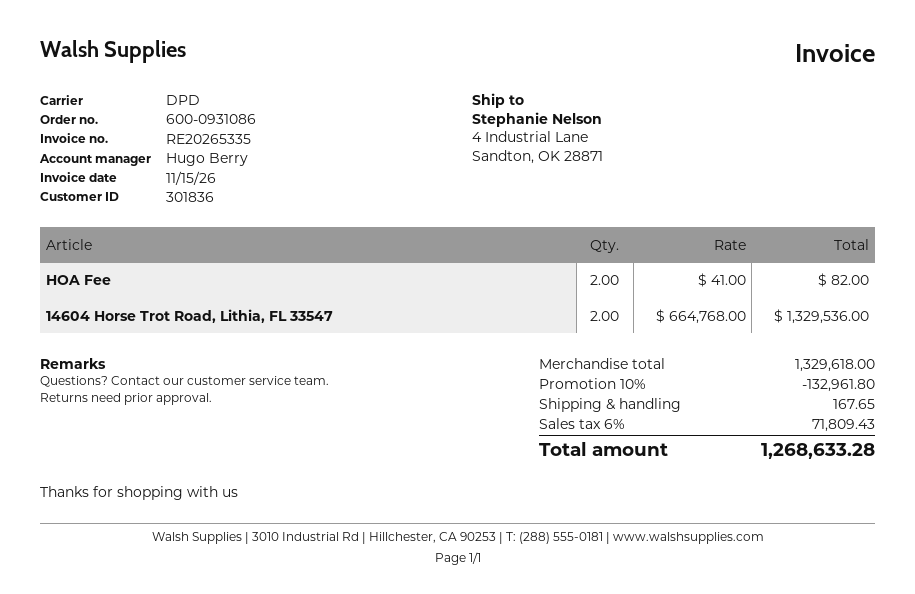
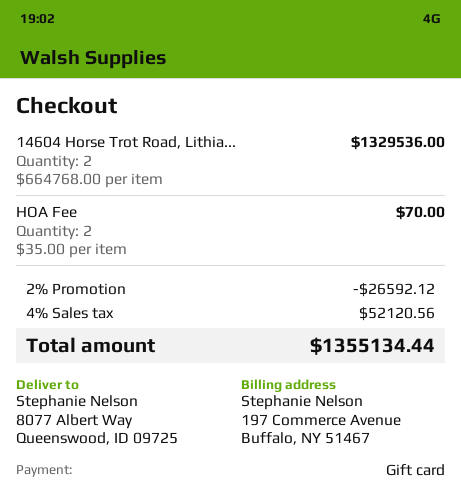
ship to: 4 Industrial Lane, Sandton, OK 28871 -> 8077 Albert Way, Queenswood, ID 09725
HOA Fee: 2 x 41.00 = 82.00 -> 2 x 35.00 = 70.00
discount: 10% = 132961.80 -> 2% = 26592.12
shipping: 167.65 -> none
tax: 6% = 71809.43 -> 4% = 52120.56
total: 1268633.28 -> 1355134.44

